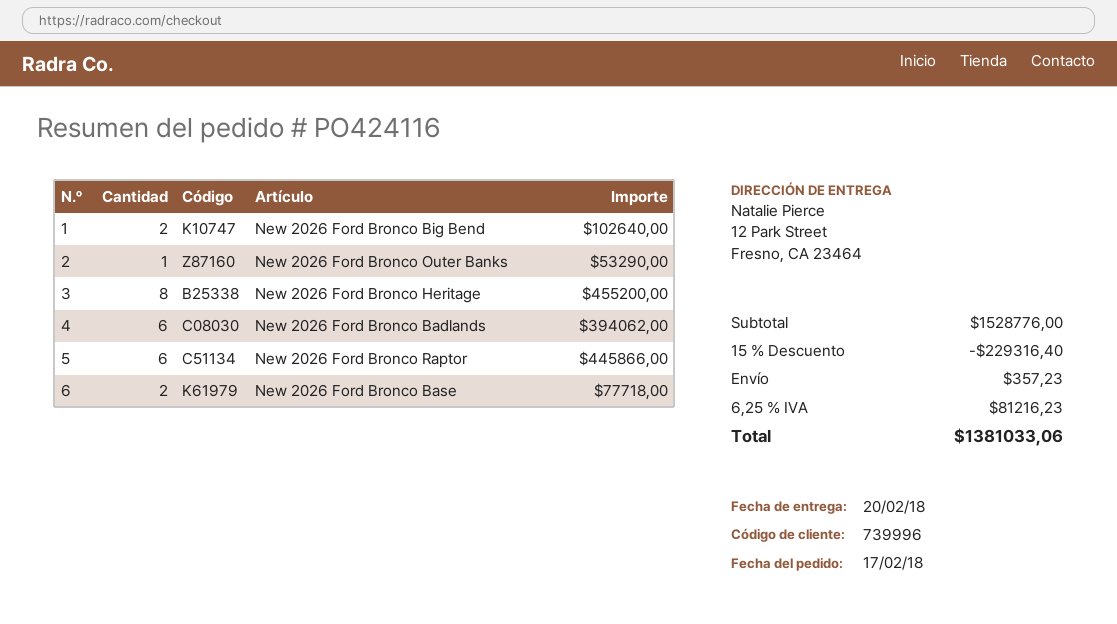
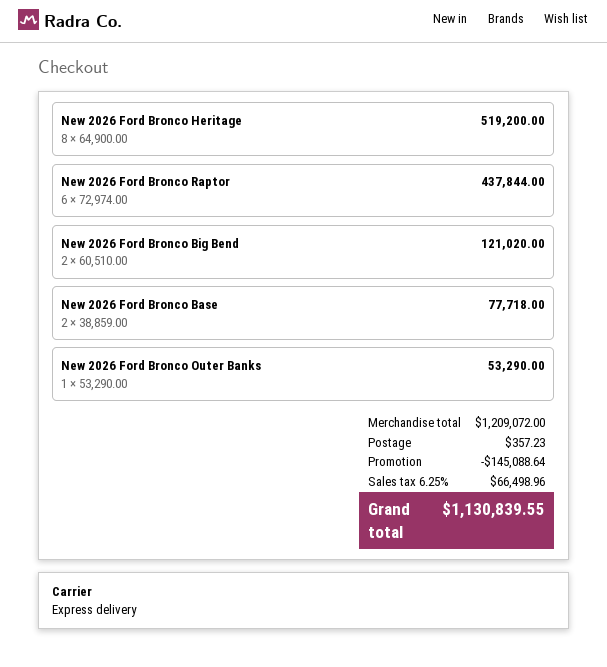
New 2026 Ford Bronco Big Bend: 2 for 102640.00 -> 2 for 121020.00
New 2026 Ford Bronco Heritage: 8 for 455200.00 -> 8 for 519200.00
New 2026 Ford Bronco Badlands: 6 for 394062.00 -> none
New 2026 Ford Bronco Raptor: 6 for 445866.00 -> 6 for 437844.00
subtotal: 1528776.00 -> 1209072.00
discount: 229316.40 -> 145088.64
tax: 6.25% = 81216.23 -> 6.25% = 66498.96
total: 1381033.06 -> 1130839.55

